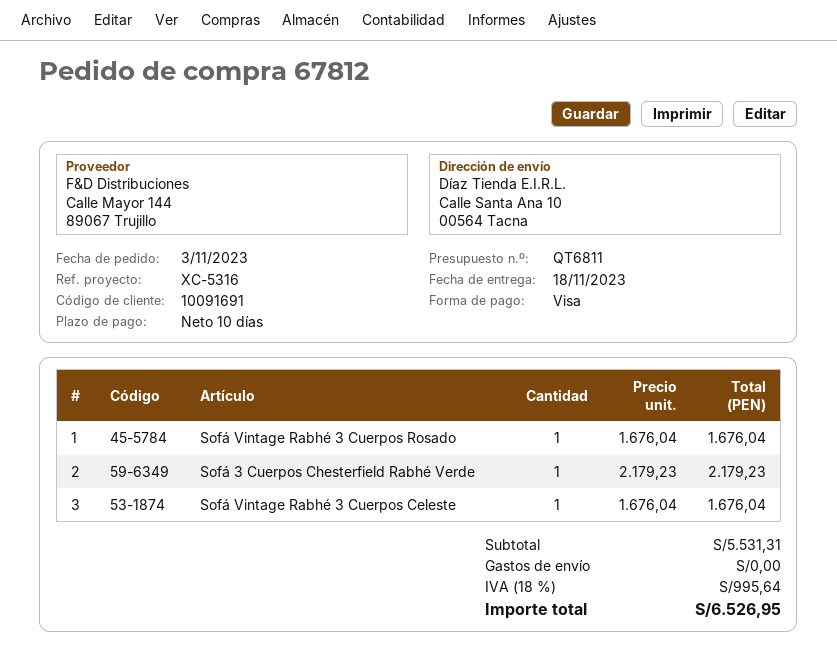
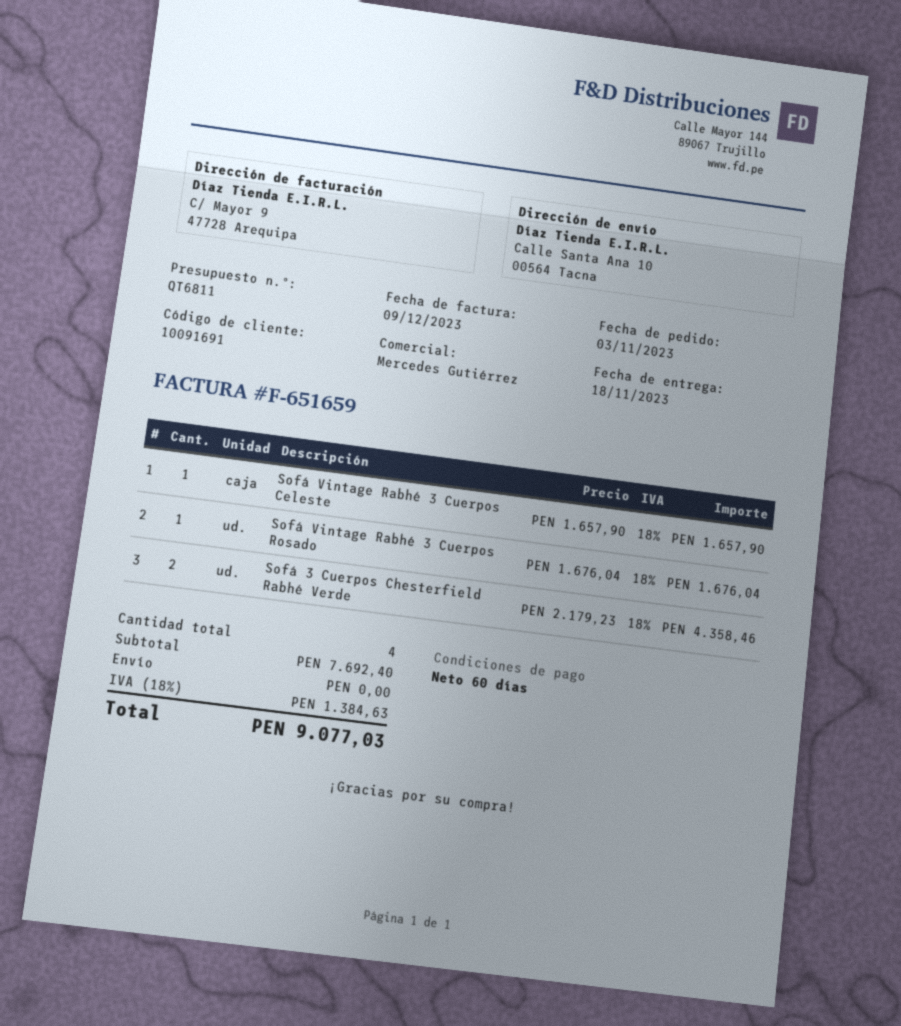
payment terms: 10 days -> 60 days
Sofá 3 Cuerpos Chesterfield Rabhé Verde: 1 x 2179.23 = 2179.23 -> 2 x 2179.23 = 4358.46
Sofá Vintage Rabhé 3 Cuerpos Celeste: 1 x 1676.04 = 1676.04 -> 1 x 1657.90 = 1657.90
subtotal: 5531.31 -> 7692.40
tax: 18% = 995.64 -> 18% = 1384.63
total: 6526.95 -> 9077.03

